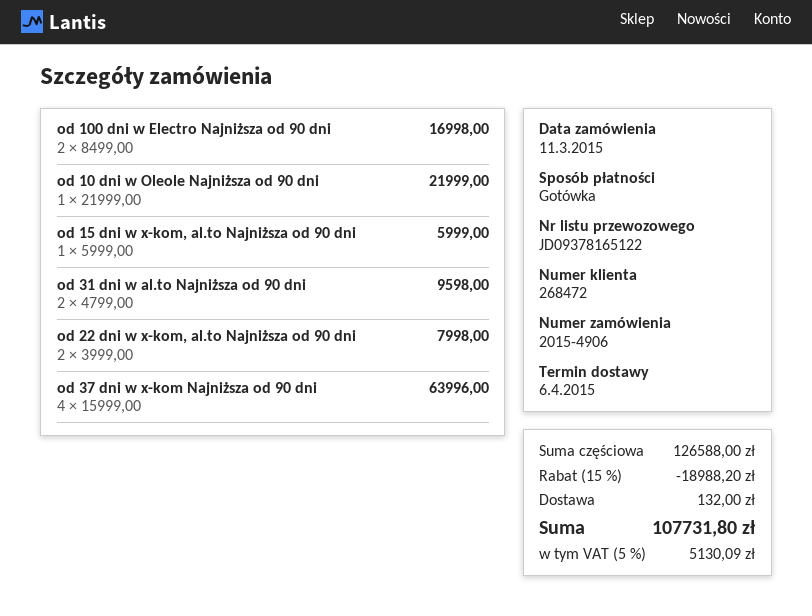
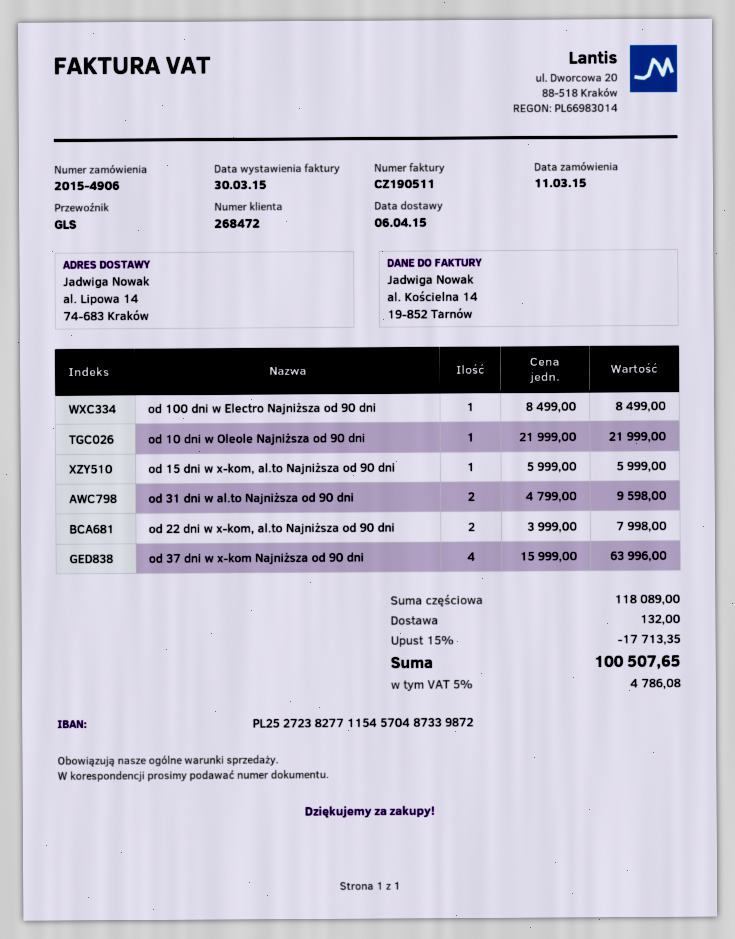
od 100 dni w Electro Najniższa od 90 dni: 2 x 8499.00 = 16998.00 -> 1 x 8499.00 = 8499.00
subtotal: 126588.00 -> 118089.00
discount: 15% = 18988.20 -> 15% = 17713.35
tax: 5% = 5130.09 -> 5% = 4786.08
total: 107731.80 -> 100507.65

